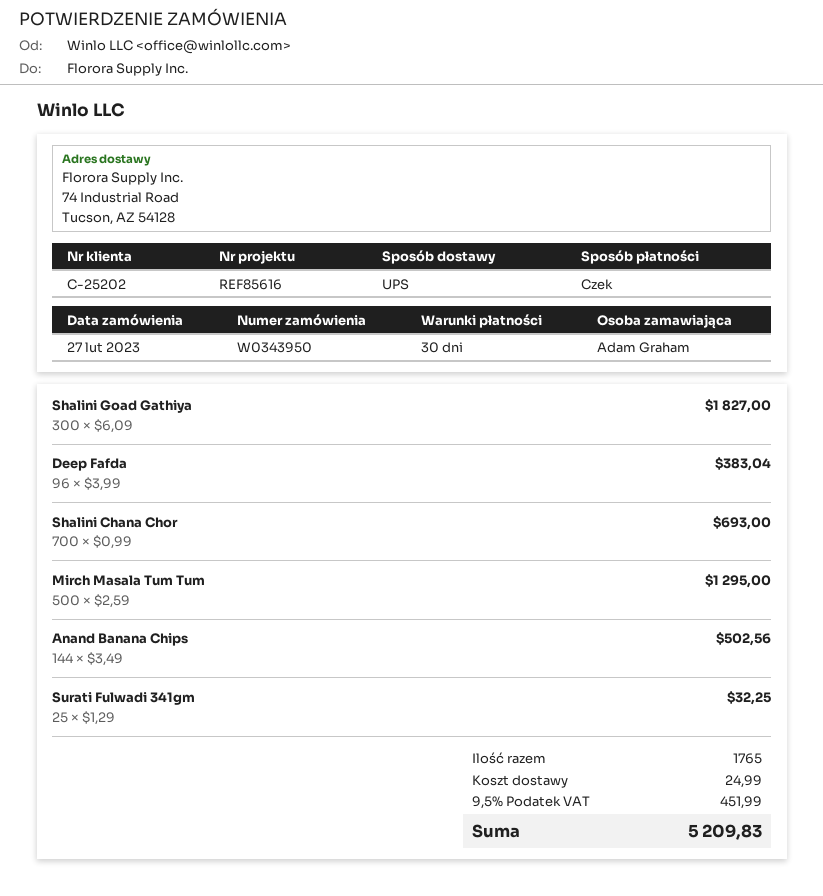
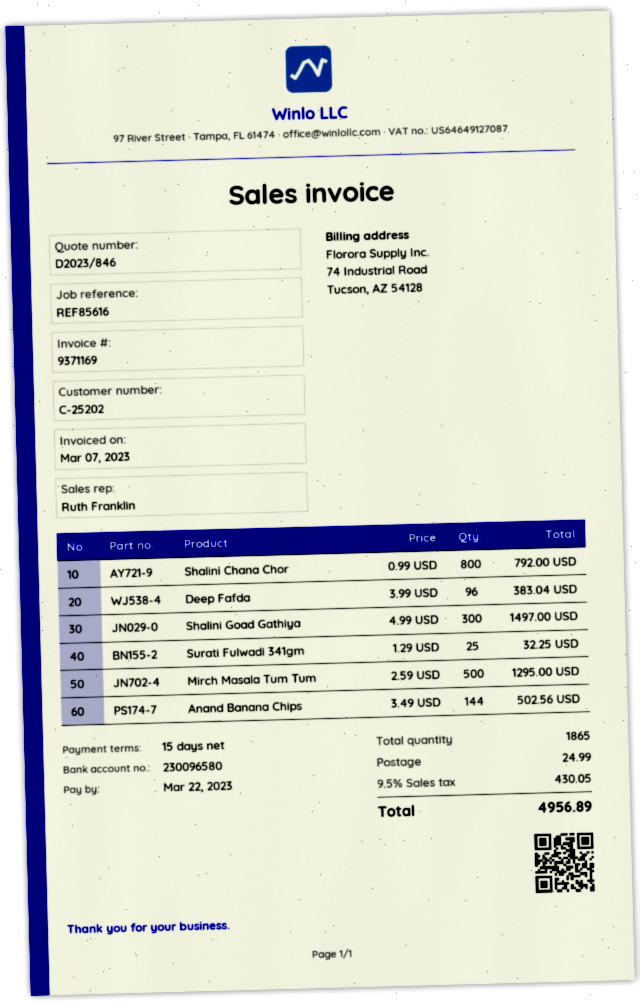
payment terms: 30 days -> 15 days
Shalini Goad Gathiya: 300 x 6.09 = 1827.00 -> 300 x 4.99 = 1497.00
Shalini Chana Chor: 700 x 0.99 = 693.00 -> 800 x 0.99 = 792.00
total quantity: 1765 -> 1865
tax: 9.5% = 451.99 -> 9.5% = 430.05
total: 5209.83 -> 4956.89

